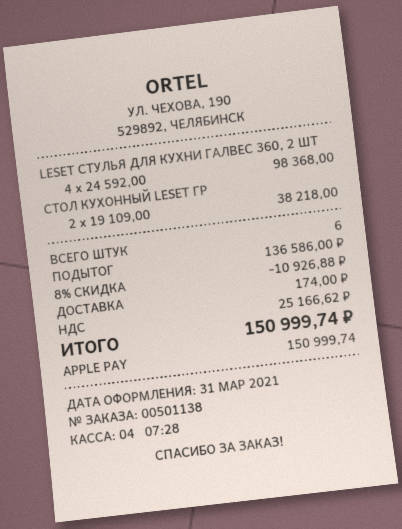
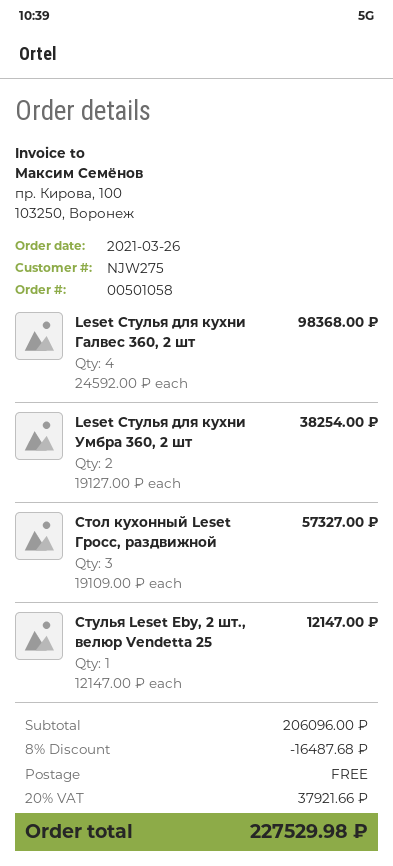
order number: 00501138 -> 00501058
order date: 2021-03-31 -> 2021-03-26
СТОЛ КУХОННЫЙ LESET ГР: 2 x 19109.00 = 38218.00 -> 3 x 19109.00 = 57327.00
Leset Стулья для кухни Умбра 360, 2 шт: none -> 2 x 19127.00 = 38254.00
Стулья Leset Eby, 2 шт., велюр Vendetta 25: none -> 1 x 12147.00 = 12147.00
subtotal: 136586.00 -> 206096.00
discount: 8% = 10926.88 -> 8% = 16487.68
shipping: 174.00 -> 0.00
tax: 25166.62 -> 37921.66
total: 150999.74 -> 227529.98

